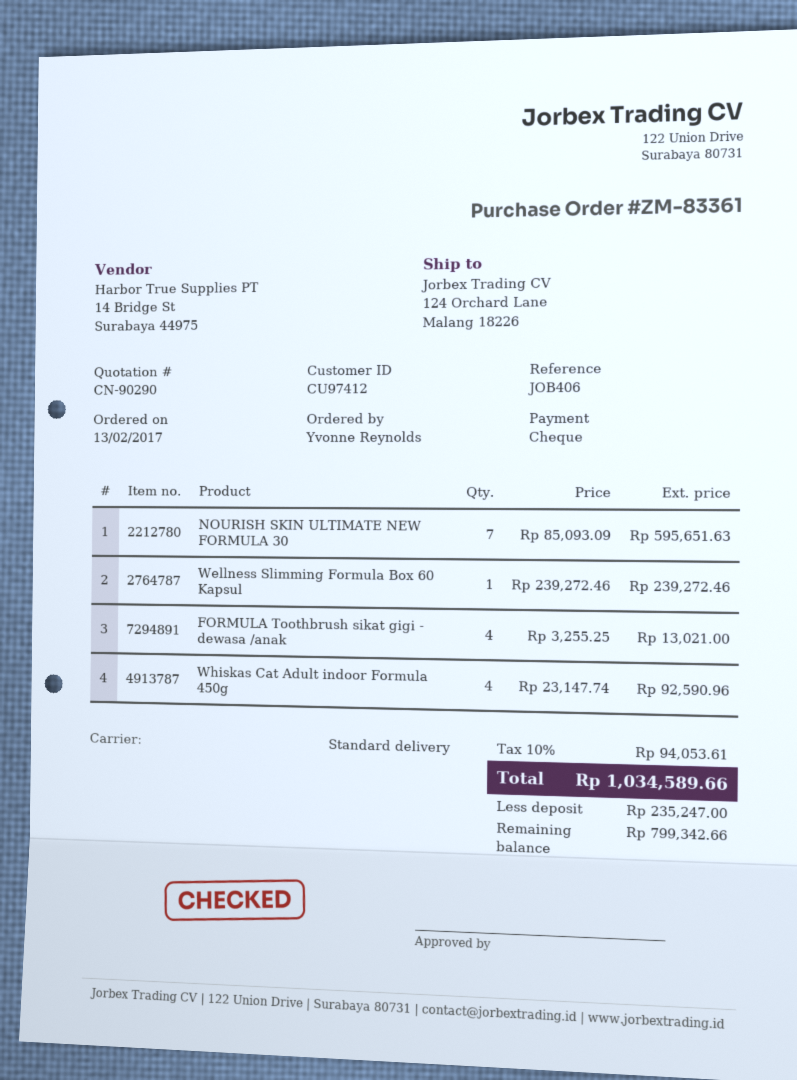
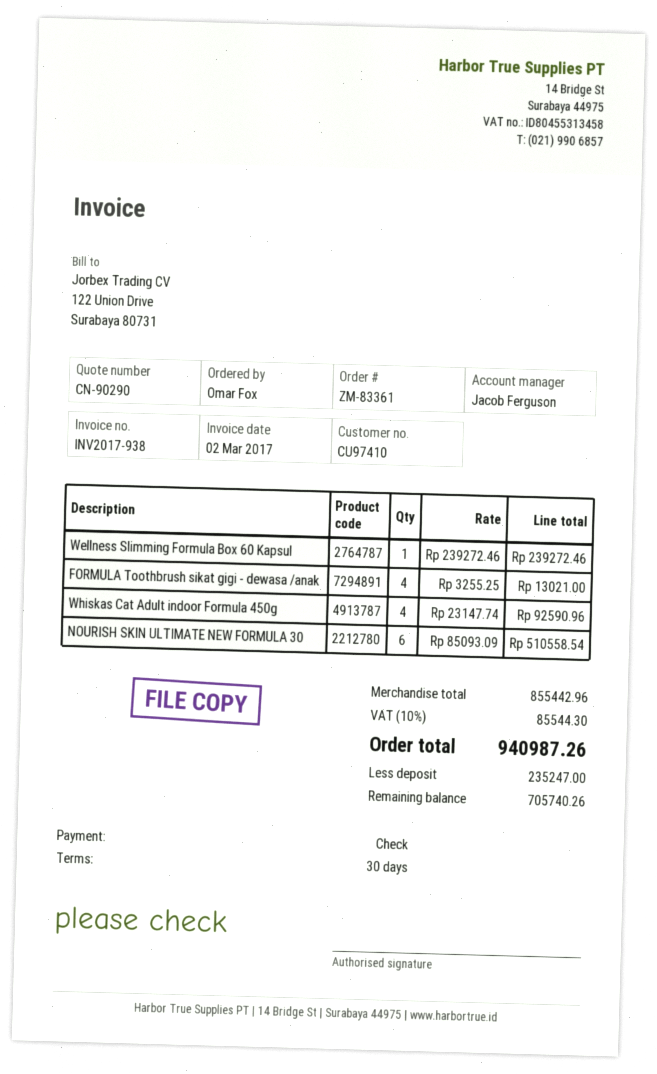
customer number: CU97412 -> CU97410
ordered by: Yvonne Reynolds -> Omar Fox
NOURISH SKIN ULTIMATE NEW FORMULA 30: 7 x 85093.09 = 595651.63 -> 6 x 85093.09 = 510558.54
tax: 10% = 94053.61 -> 10% = 85544.30
total: 1034589.66 -> 940987.26
balance: 799342.66 -> 705740.26

